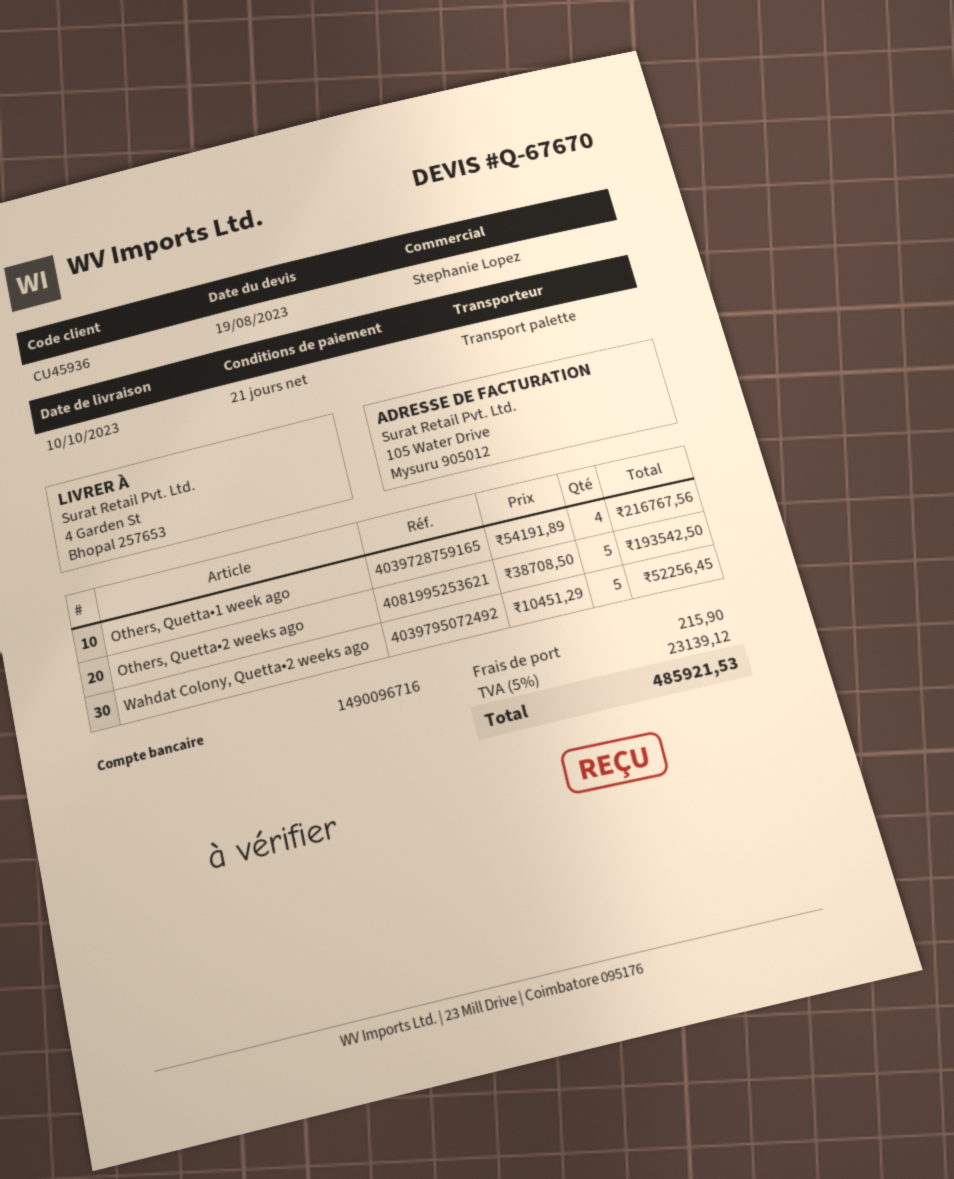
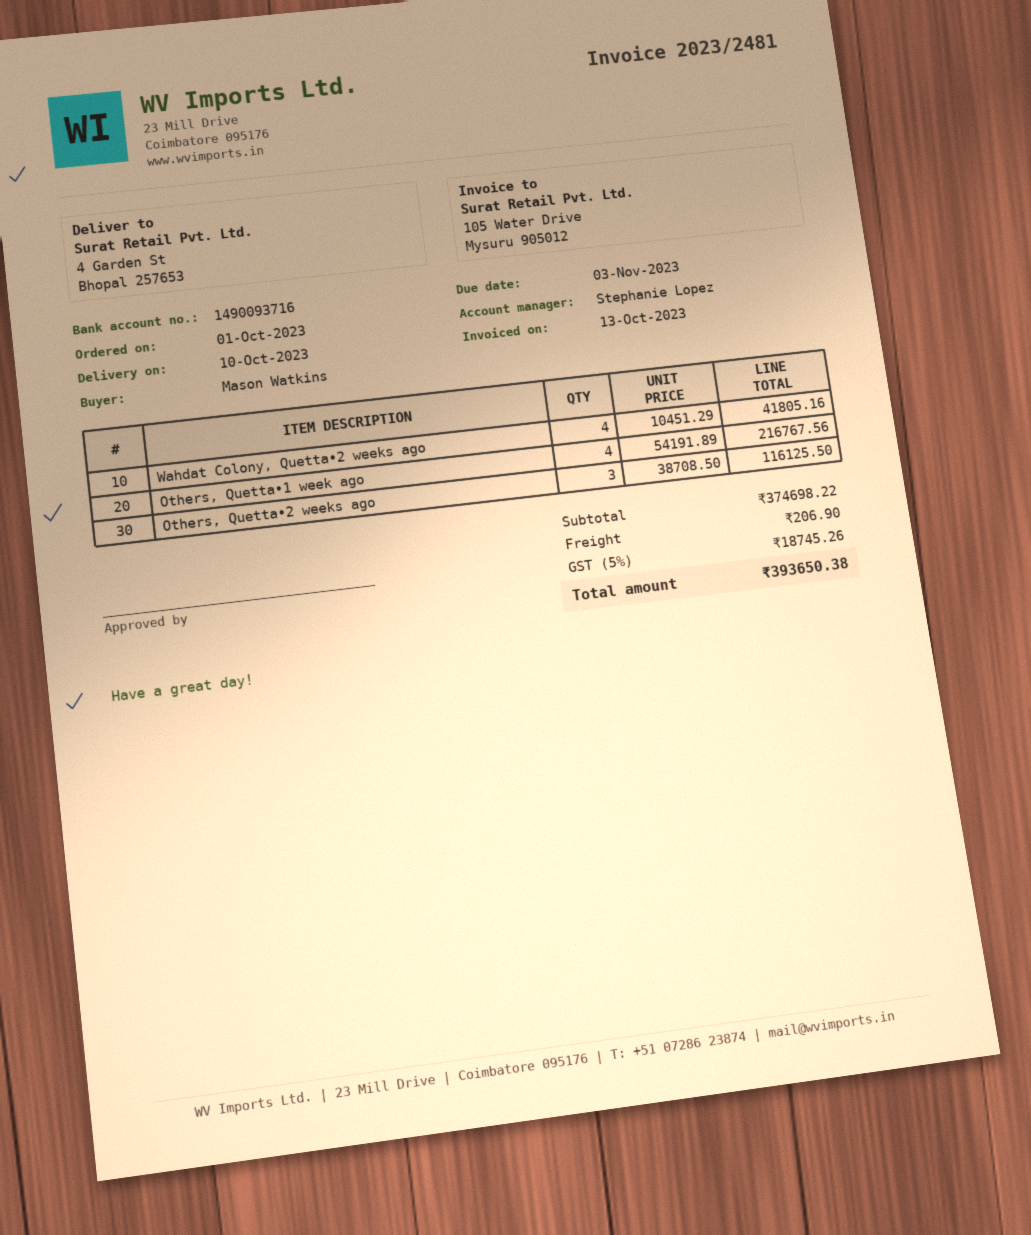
bank account: 1490096716 -> 1490093716
Others, Quetta•2 weeks ago: 5 x 38708.50 = 193542.50 -> 3 x 38708.50 = 116125.50
Wahdat Colony, Quetta•2 weeks ago: 5 x 10451.29 = 52256.45 -> 4 x 10451.29 = 41805.16
shipping: 215.90 -> 206.90
tax: 5% = 23139.12 -> 5% = 18745.26
total: 485921.53 -> 393650.38

